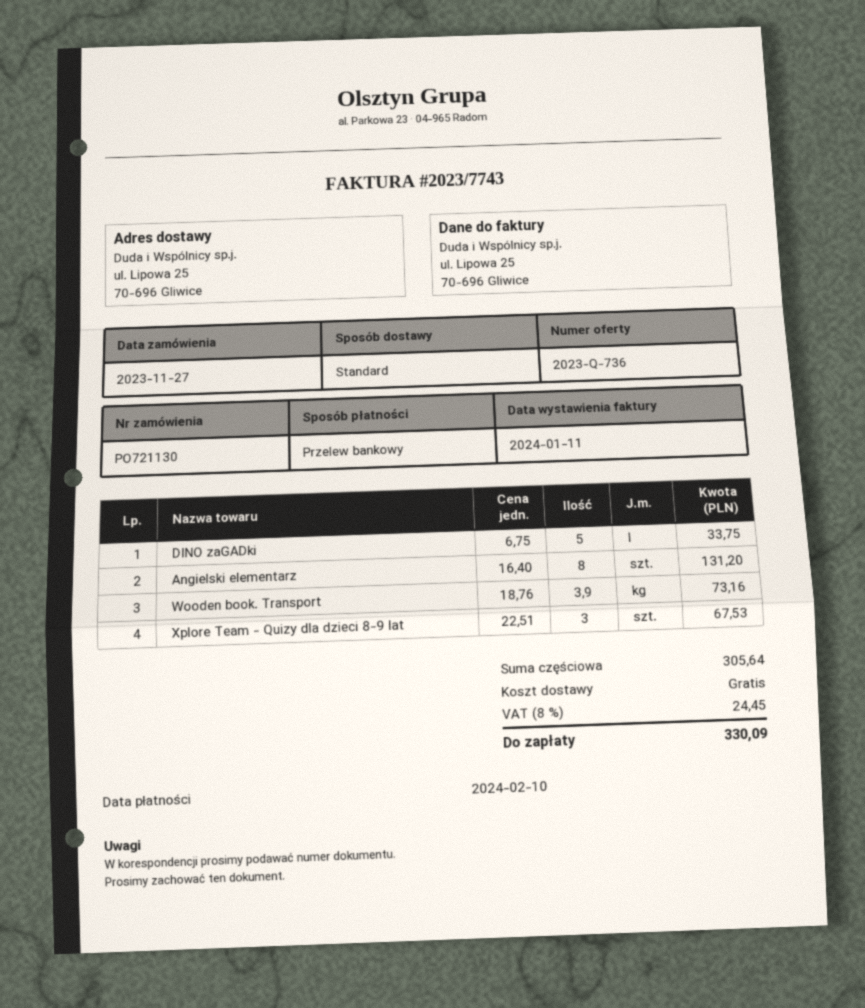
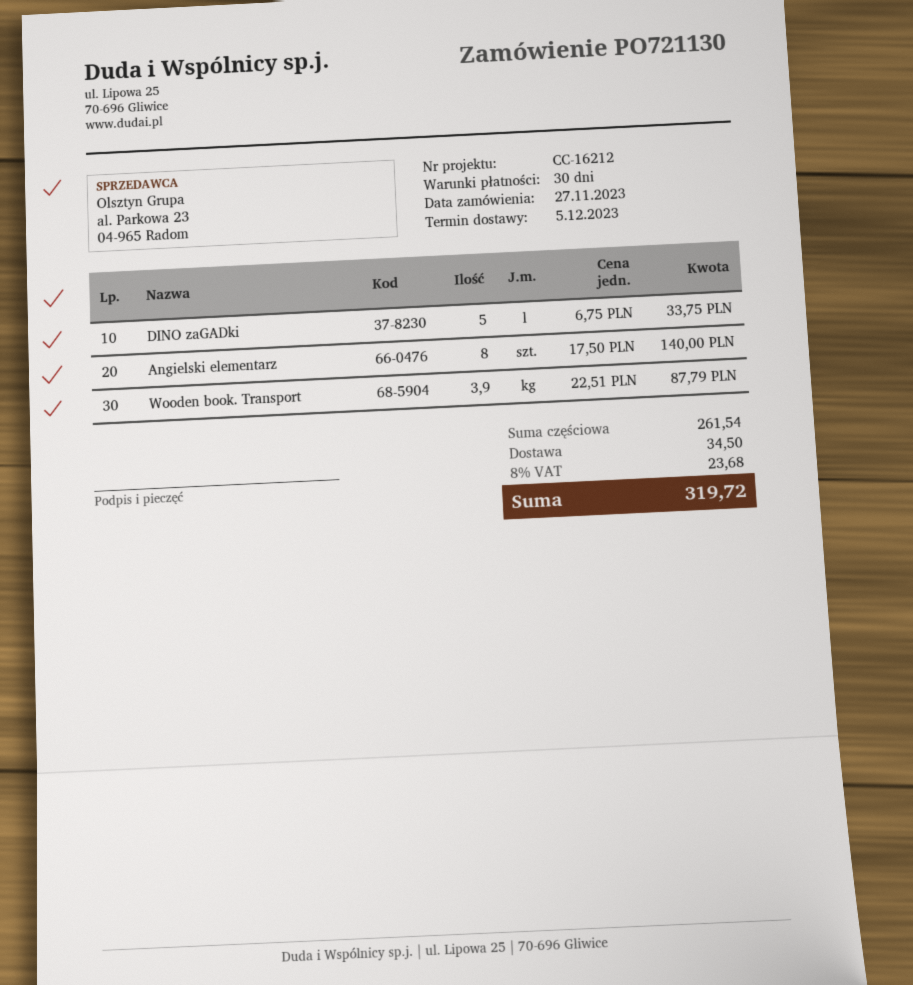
Angielski elementarz: 8 x 16.40 = 131.20 -> 8 x 17.50 = 140.00
Wooden book. Transport: 3.9 x 18.76 = 73.16 -> 3.9 x 22.51 = 87.79
Xplore Team - Quizy dla dzieci 8-9 lat: 3 x 22.51 = 67.53 -> none
subtotal: 305.64 -> 261.54
shipping: 0.00 -> 34.50
tax: 8% = 24.45 -> 8% = 23.68
total: 330.09 -> 319.72

